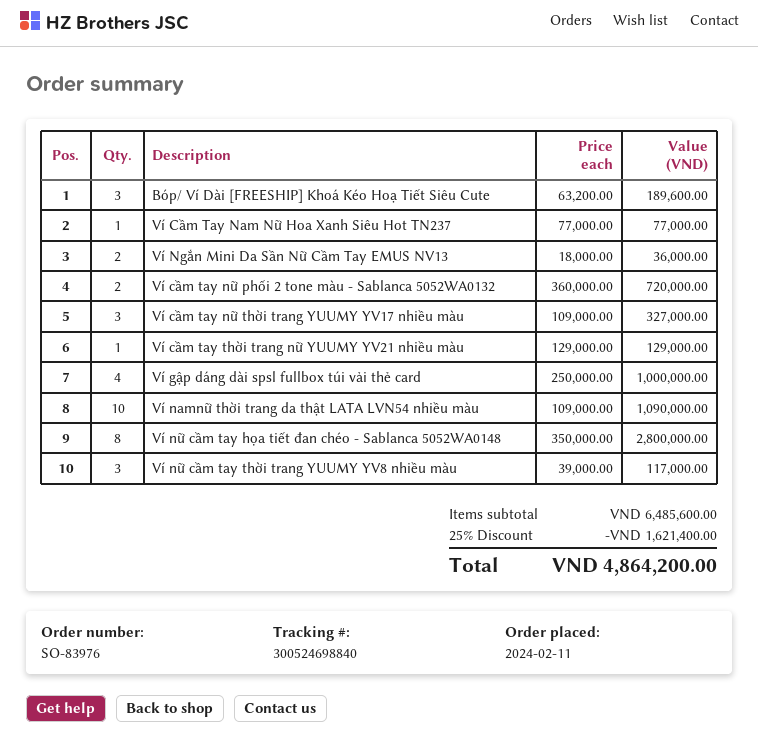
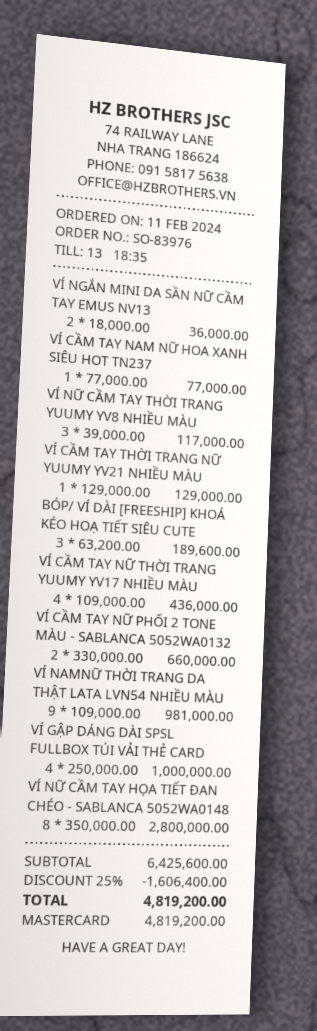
Ví cầm tay nữ phối 2 tone màu - Sablanca 5052WA0132: 2 x 360000.00 = 720000.00 -> 2 x 330000.00 = 660000.00
Ví cầm tay nữ thời trang YUUMY YV17 nhiều màu: 3 x 109000.00 = 327000.00 -> 4 x 109000.00 = 436000.00
Ví namnữ thời trang da thật LATA LVN54 nhiều màu: 10 x 109000.00 = 1090000.00 -> 9 x 109000.00 = 981000.00
subtotal: 6485600.00 -> 6425600.00
discount: 25% = 1621400.00 -> 25% = 1606400.00
total: 4864200.00 -> 4819200.00

